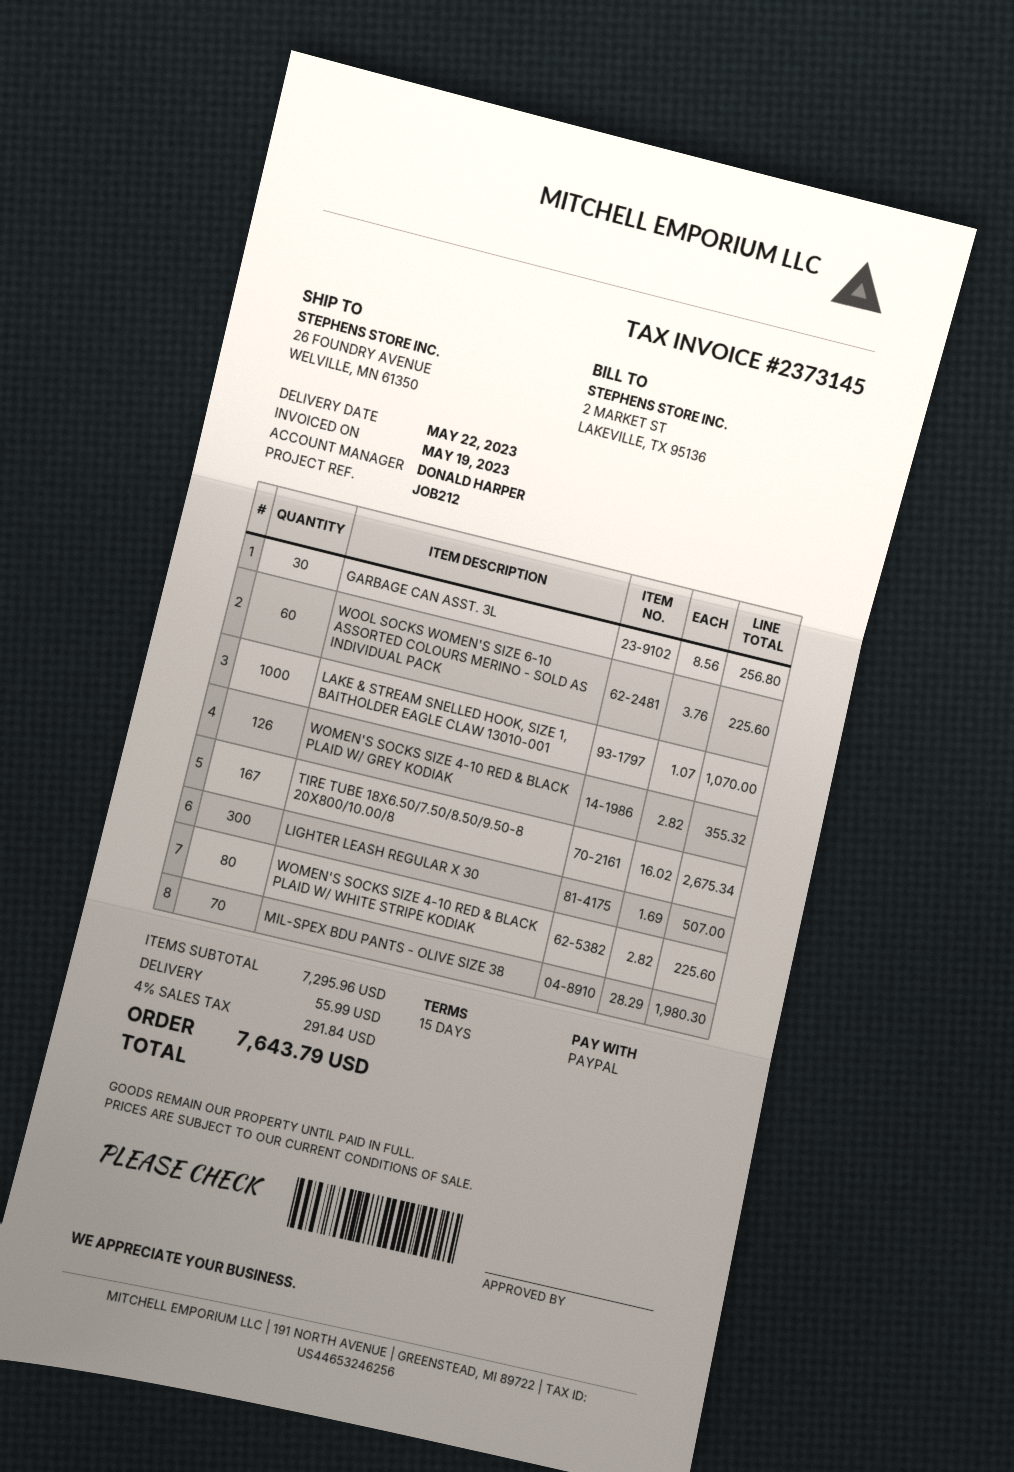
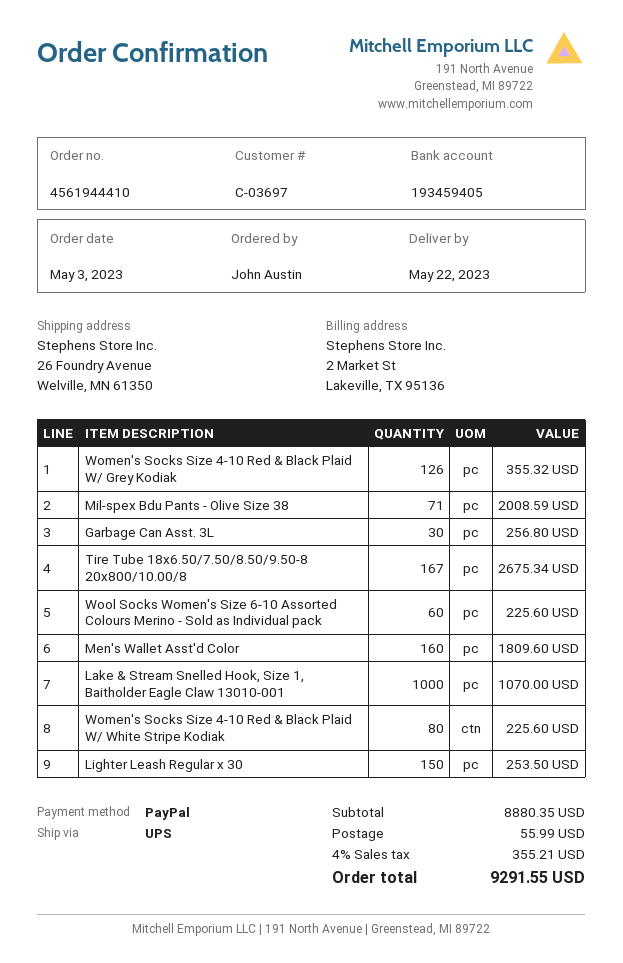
LIGHTER LEASH REGULAR X 30: 300 for 507.00 -> 150 for 253.50
MIL-SPEX BDU PANTS - OLIVE SIZE 38: 70 for 1980.30 -> 71 for 2008.59
Men's Wallet Asst'd Color: none -> 160 for 1809.60
subtotal: 7295.96 -> 8880.35
tax: 4% = 291.84 -> 4% = 355.21
total: 7643.79 -> 9291.55

